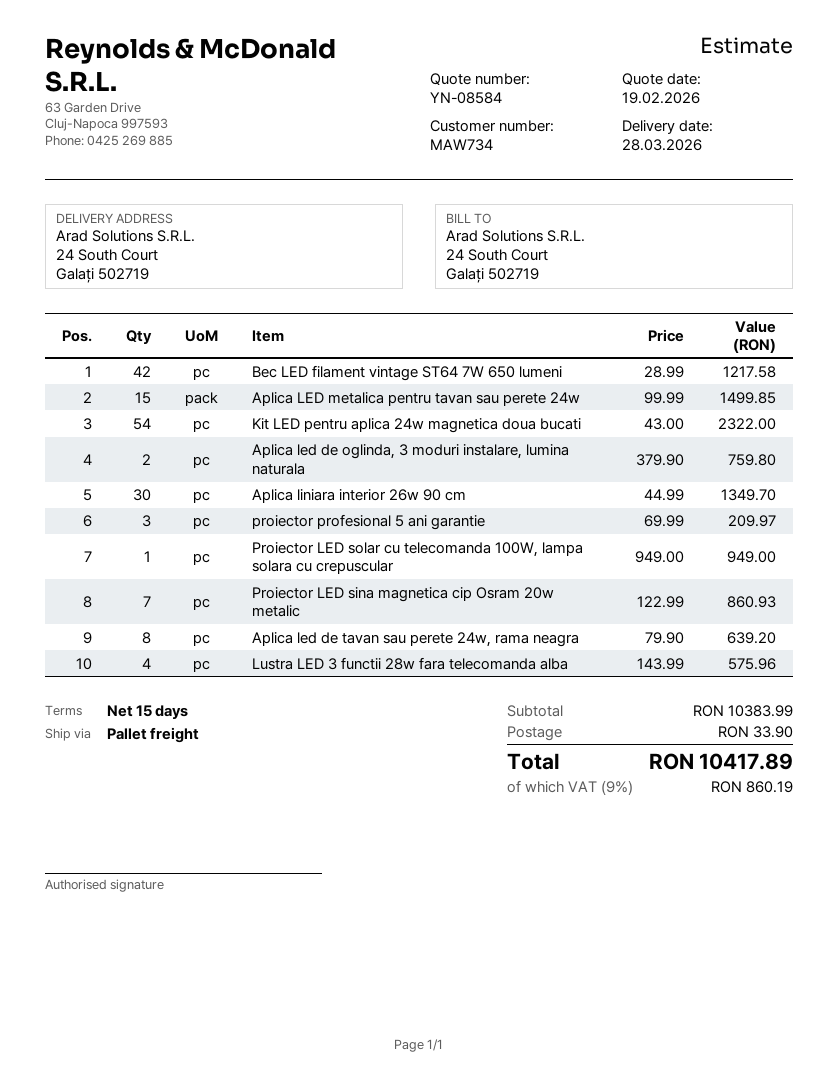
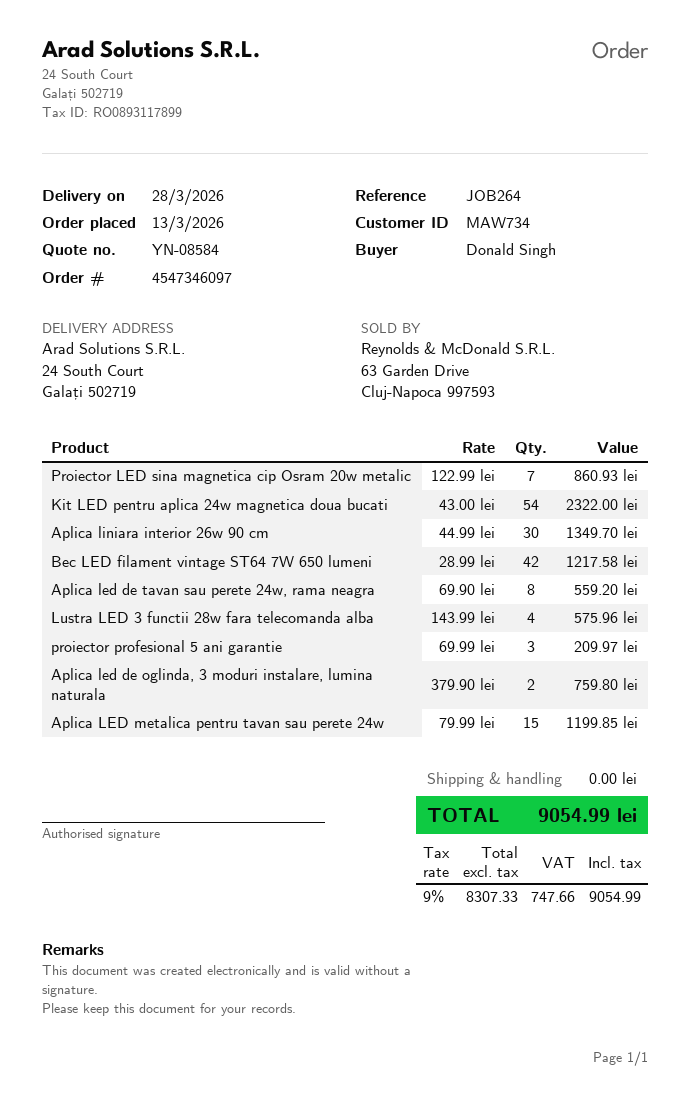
Aplica LED metalica pentru tavan sau perete 24w: 15 x 99.99 = 1499.85 -> 15 x 79.99 = 1199.85
Proiector LED solar cu telecomanda 100W, lampa solara cu crepuscular: 1 x 949.00 = 949.00 -> none
Aplica led de tavan sau perete 24w, rama neagra: 8 x 79.90 = 639.20 -> 8 x 69.90 = 559.20
shipping: 33.90 -> 0.00
tax: 9% = 860.19 -> 9% = 747.66
total: 10417.89 -> 9054.99

